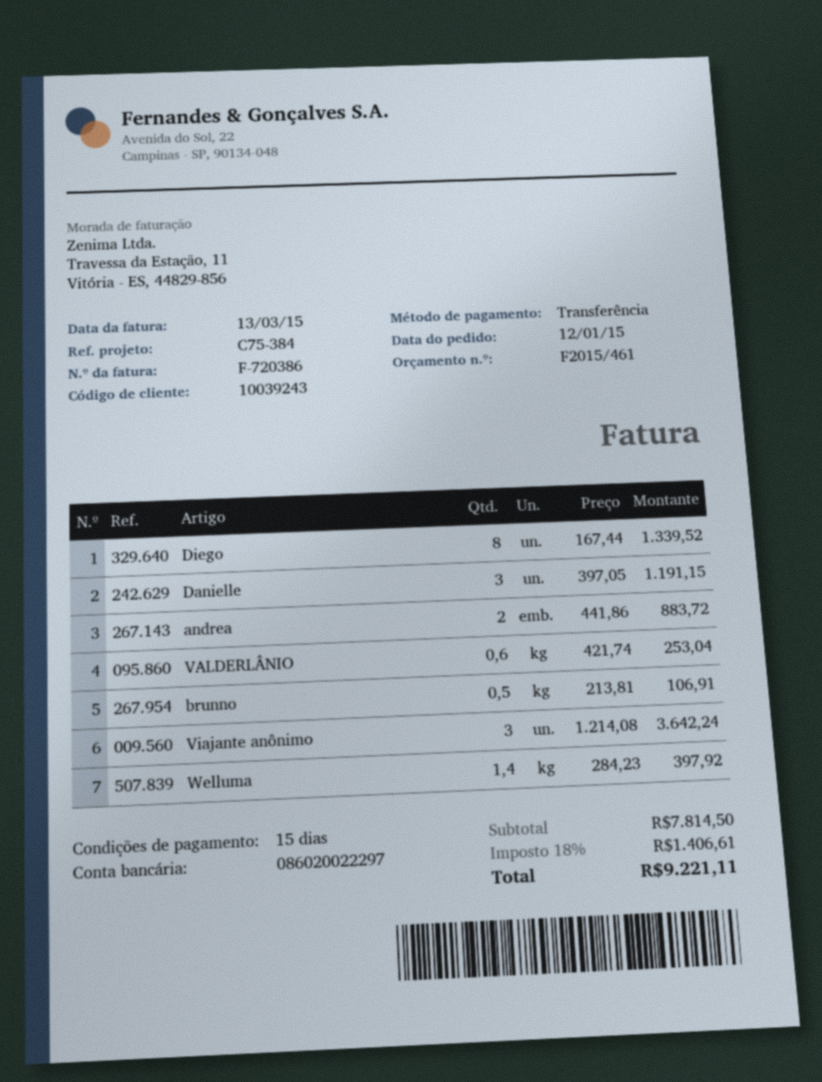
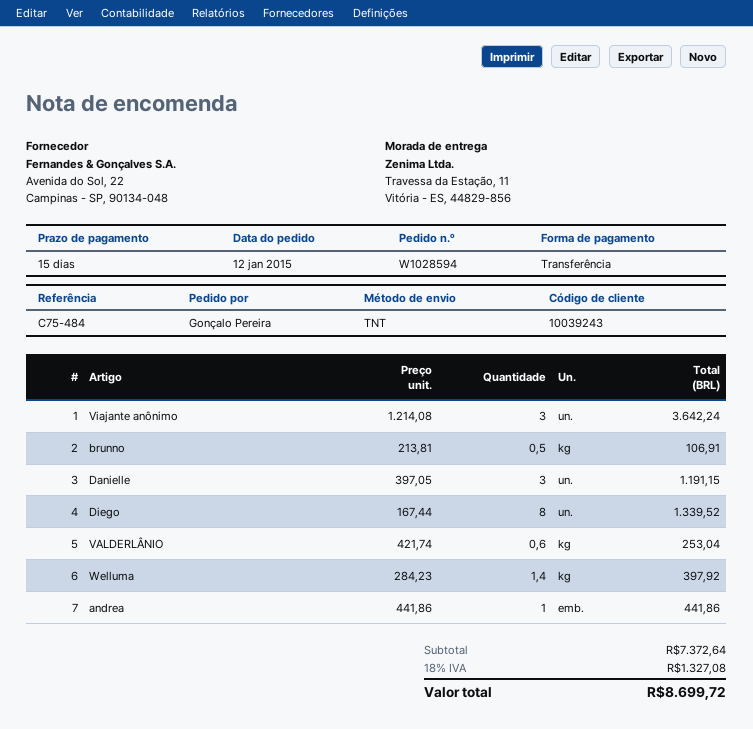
reference: C75-384 -> C75-484
andrea: 2 x 441.86 = 883.72 -> 1 x 441.86 = 441.86
subtotal: 7814.50 -> 7372.64
tax: 18% = 1406.61 -> 18% = 1327.08
total: 9221.11 -> 8699.72

